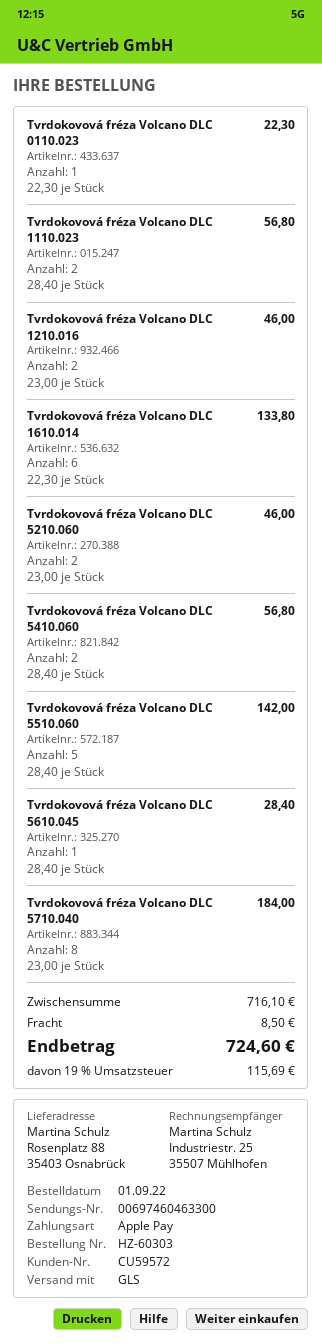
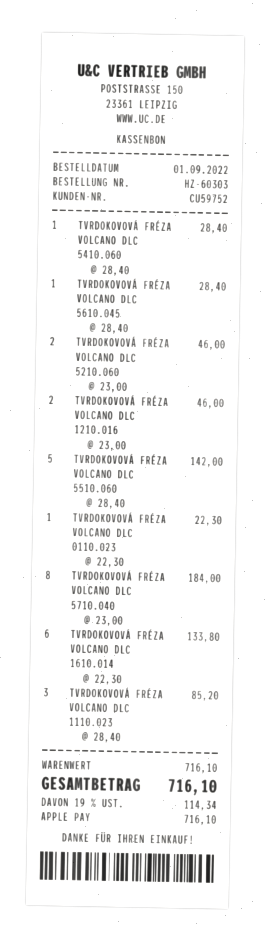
customer number: CU59572 -> CU59752
Tvrdokovová fréza Volcano DLC 1110.023: 2 x 28.40 = 56.80 -> 3 x 28.40 = 85.20
Tvrdokovová fréza Volcano DLC 5410.060: 2 x 28.40 = 56.80 -> 1 x 28.40 = 28.40
shipping: 8.50 -> none
tax: 19% = 115.69 -> 19% = 114.34
total: 724.60 -> 716.10

